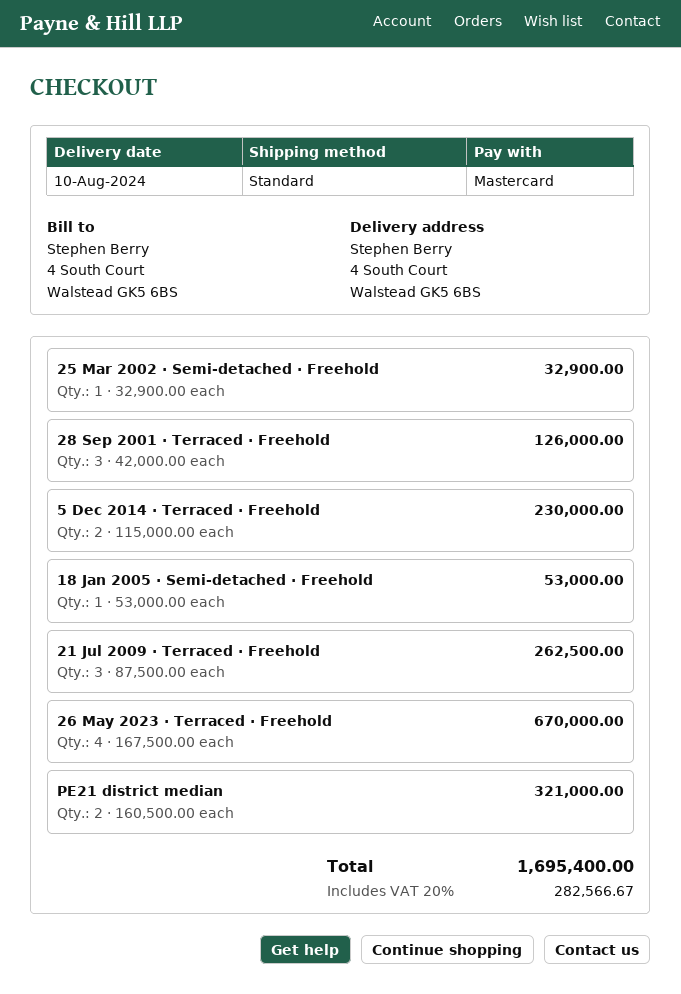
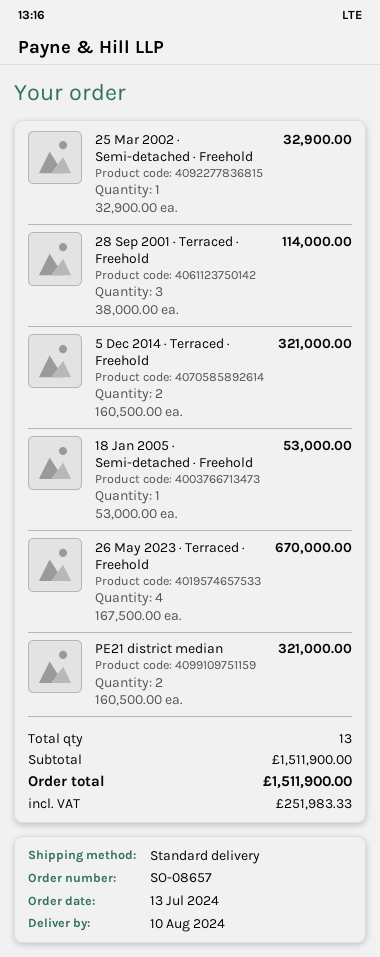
28 Sep 2001 · Terraced · Freehold: 3 x 42000.00 = 126000.00 -> 3 x 38000.00 = 114000.00
5 Dec 2014 · Terraced · Freehold: 2 x 115000.00 = 230000.00 -> 2 x 160500.00 = 321000.00
21 Jul 2009 · Terraced · Freehold: 3 x 87500.00 = 262500.00 -> none
tax: 282566.67 -> 251983.33
total: 1695400.00 -> 1511900.00

